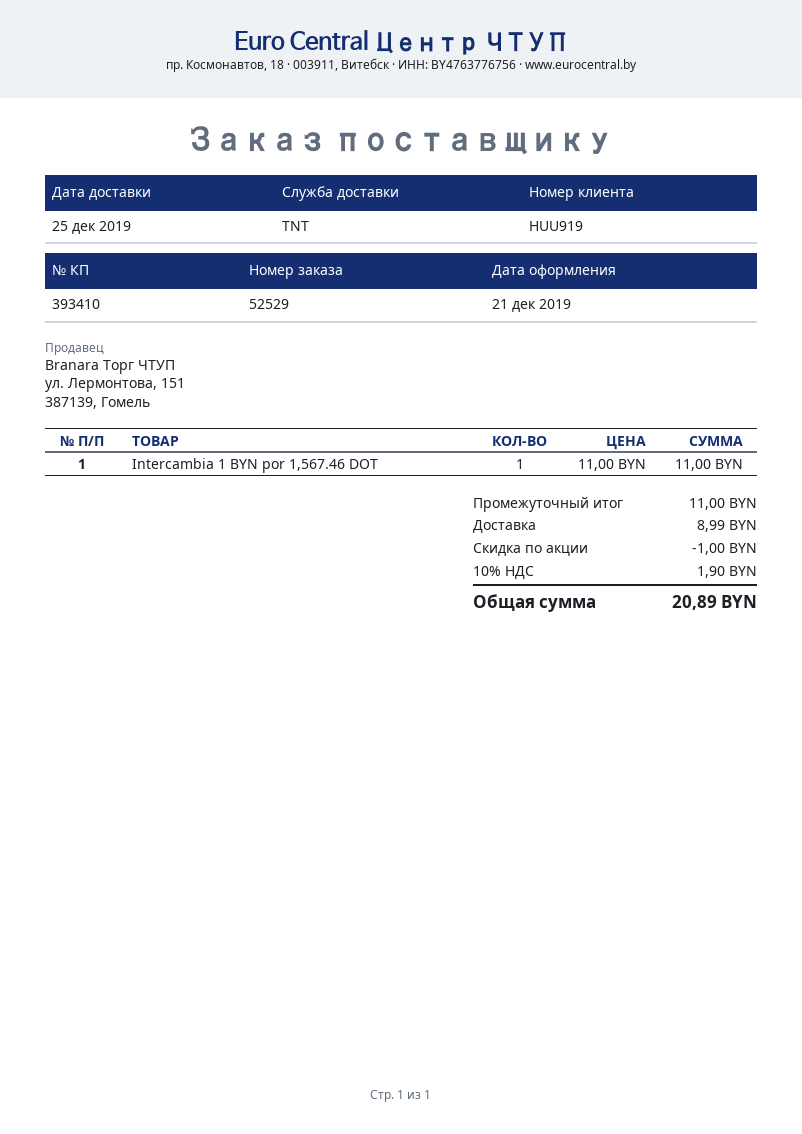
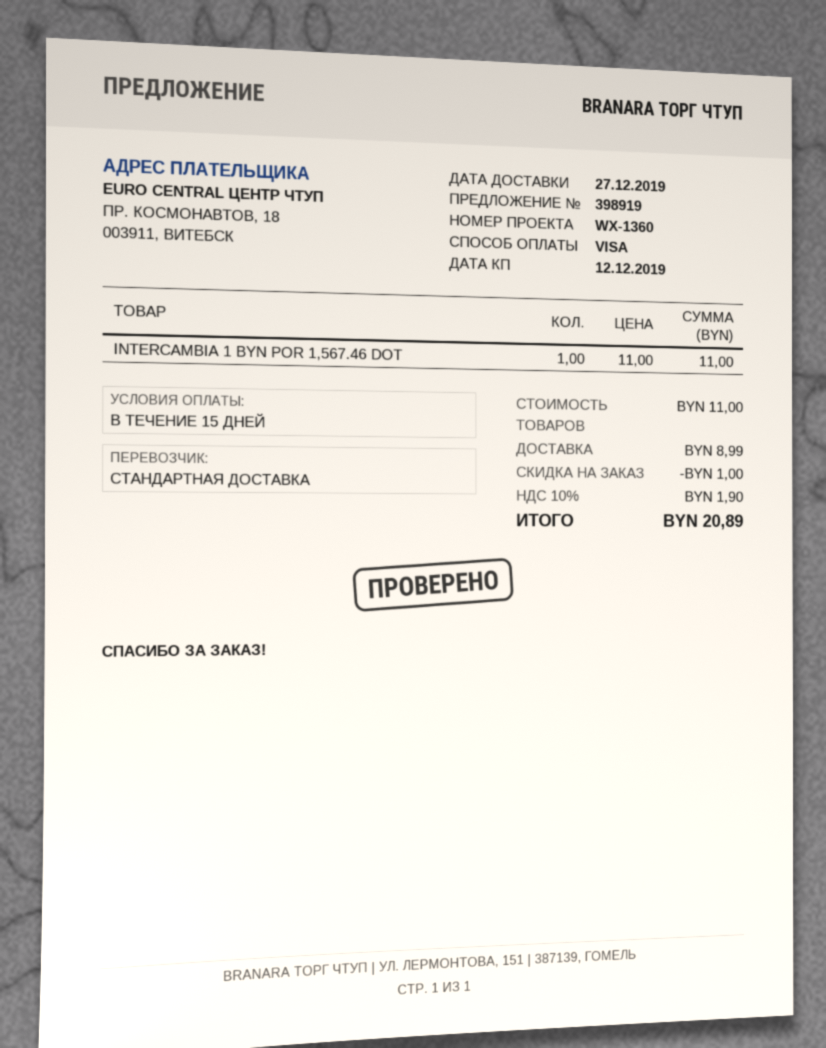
quote number: 393410 -> 398919
delivery date: 2019-12-25 -> 2019-12-27
shipping method: TNT -> standard

